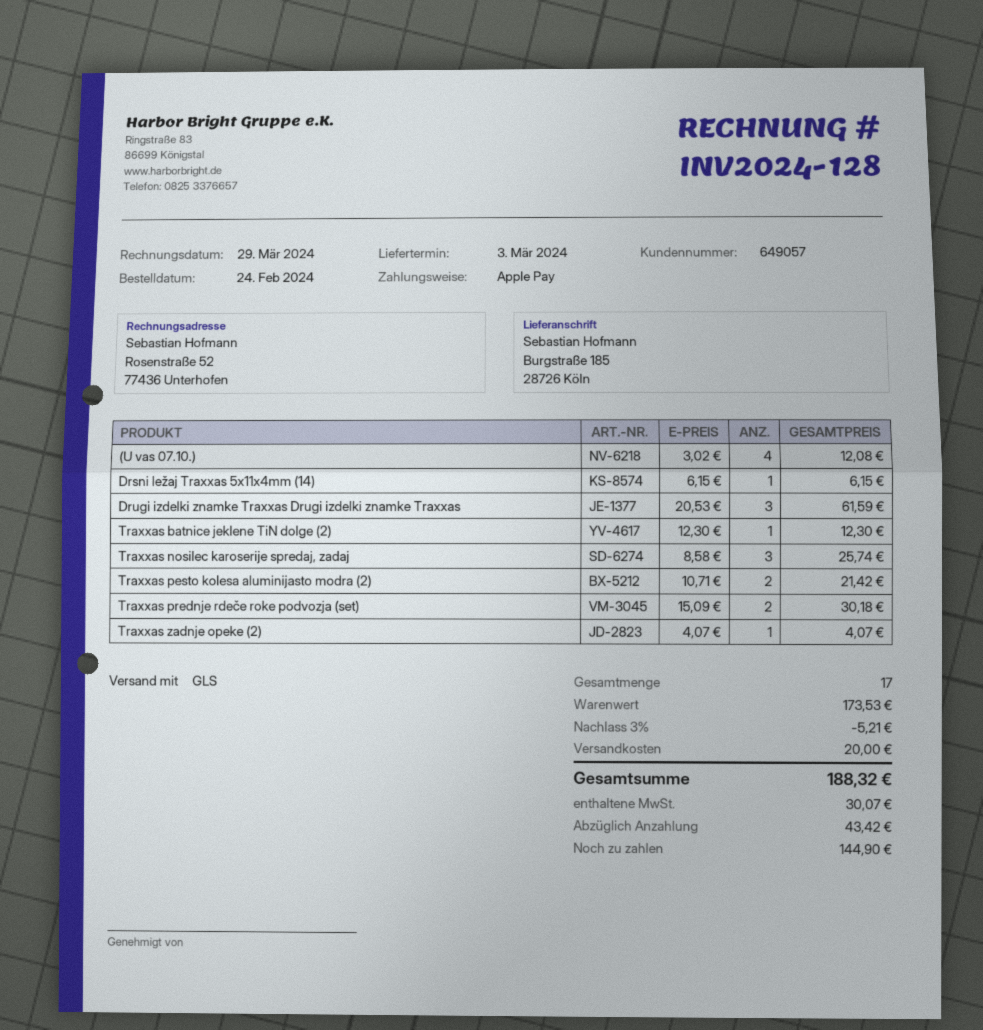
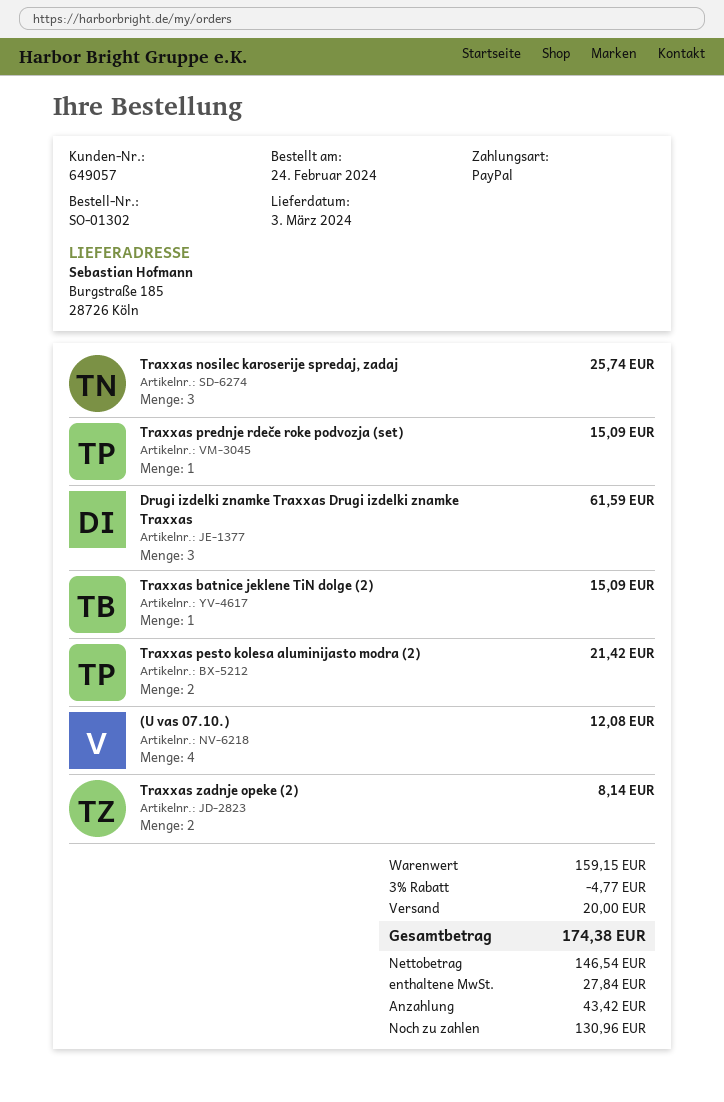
payment method: Apple Pay -> PayPal
Drsni ležaj Traxxas 5x11x4mm (14): 1 for 6.15 -> none
Traxxas batnice jeklene TiN dolge (2): 1 for 12.30 -> 1 for 15.09
Traxxas prednje rdeče roke podvozja (set): 2 for 30.18 -> 1 for 15.09
Traxxas zadnje opeke (2): 1 for 4.07 -> 2 for 8.14
subtotal: 173.53 -> 159.15
discount: 3% = 5.21 -> 3% = 4.77
tax: 30.07 -> 27.84
total: 188.32 -> 174.38
balance: 144.90 -> 130.96

